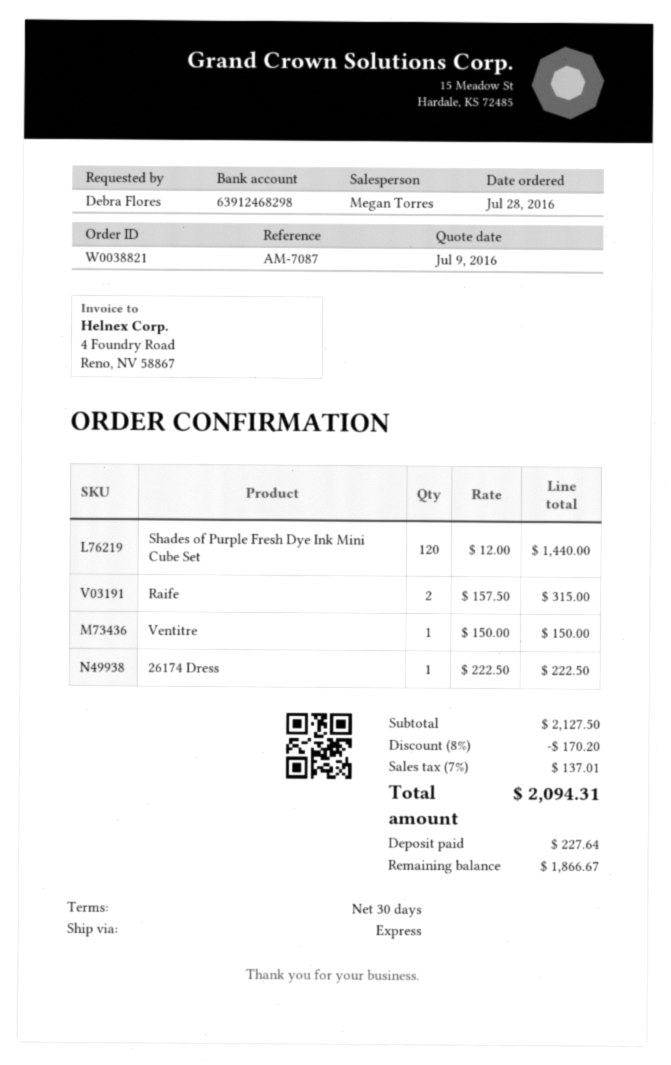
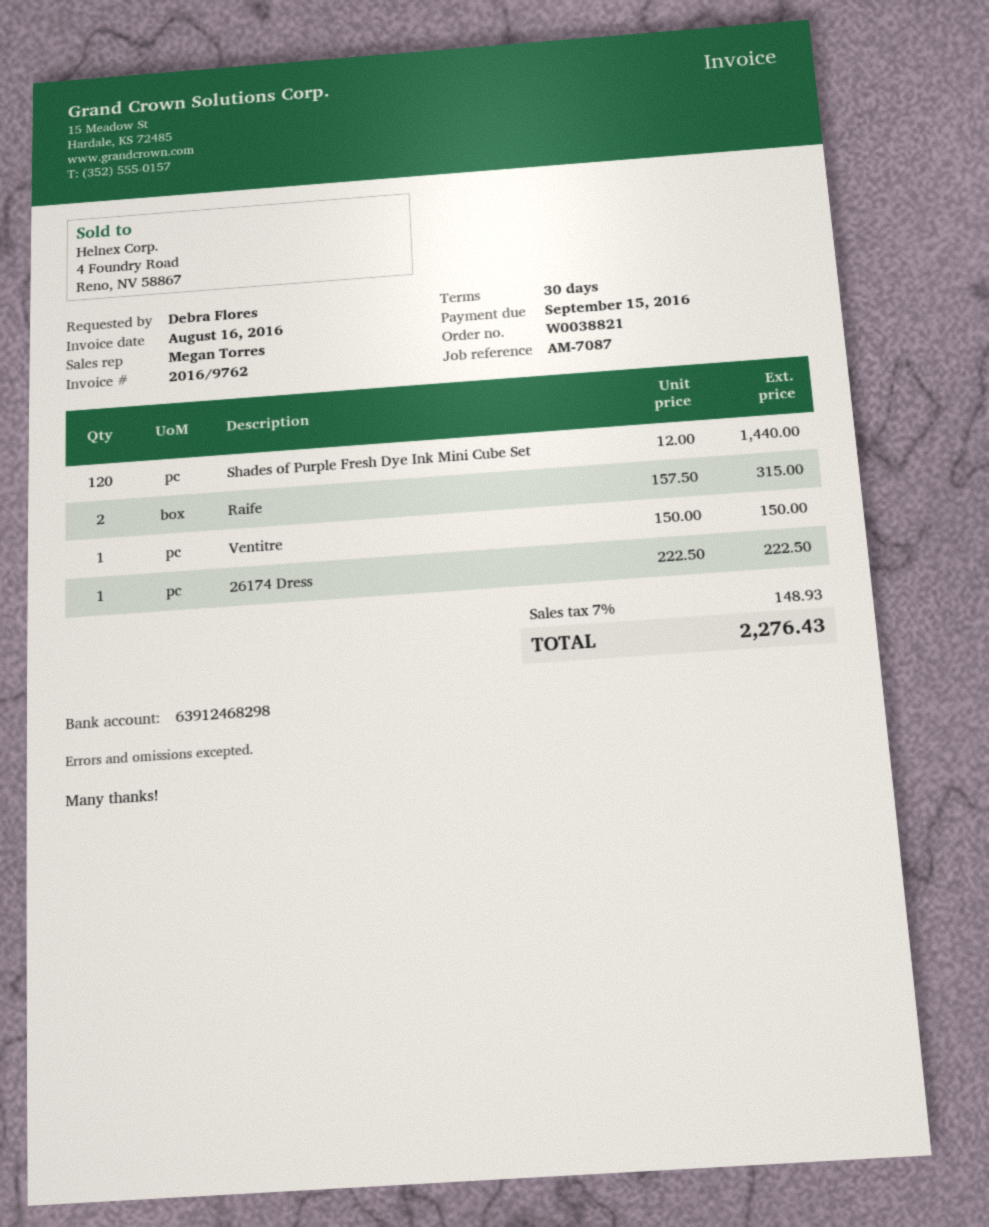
discount: 8% = 170.20 -> none
tax: 7% = 137.01 -> 7% = 148.93
total: 2094.31 -> 2276.43

